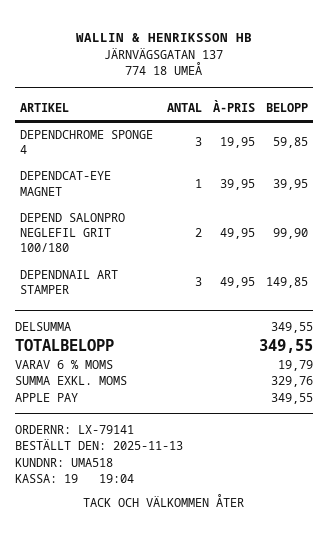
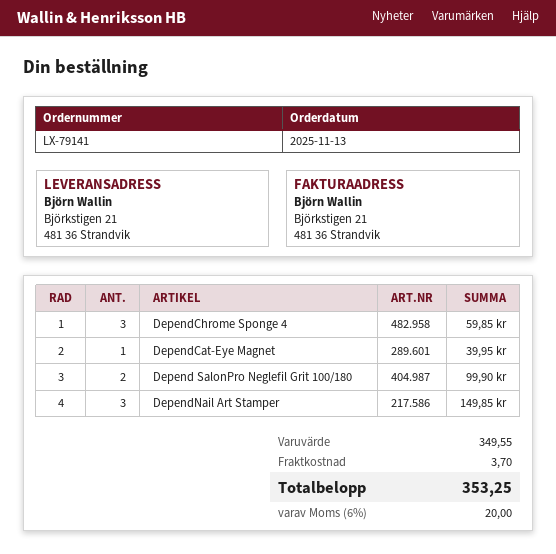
shipping: none -> 3.70
tax: 6% = 19.79 -> 6% = 20.00
total: 349.55 -> 353.25

